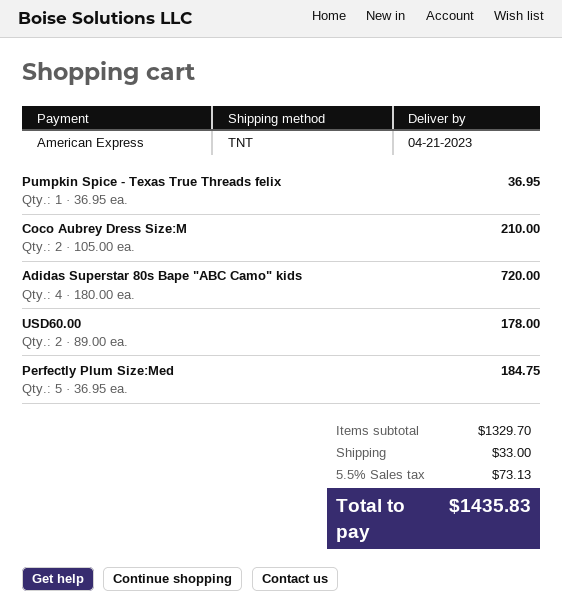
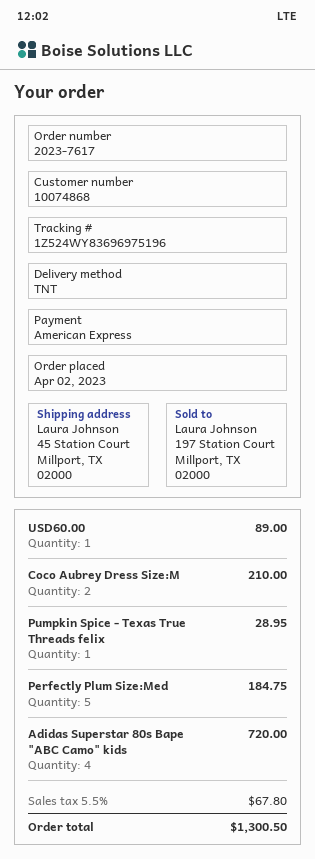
Pumpkin Spice - Texas True Threads felix: 1 for 36.95 -> 1 for 28.95
USD60.00: 2 for 178.00 -> 1 for 89.00
shipping: 33.00 -> none
tax: 5.5% = 73.13 -> 5.5% = 67.80
total: 1435.83 -> 1300.50

